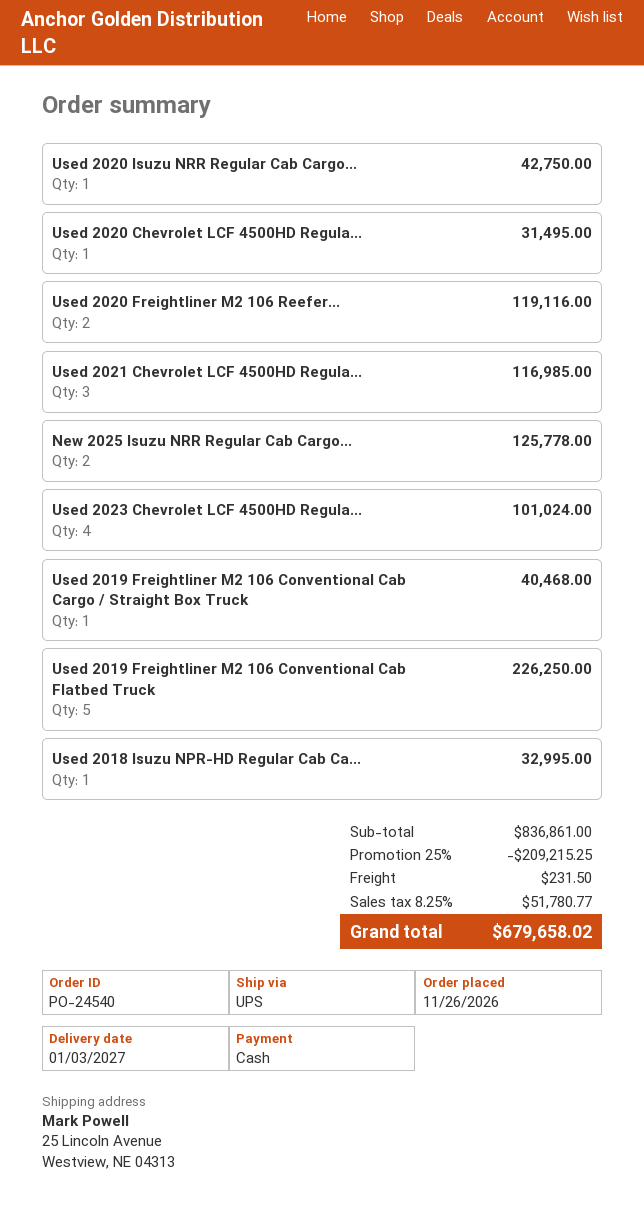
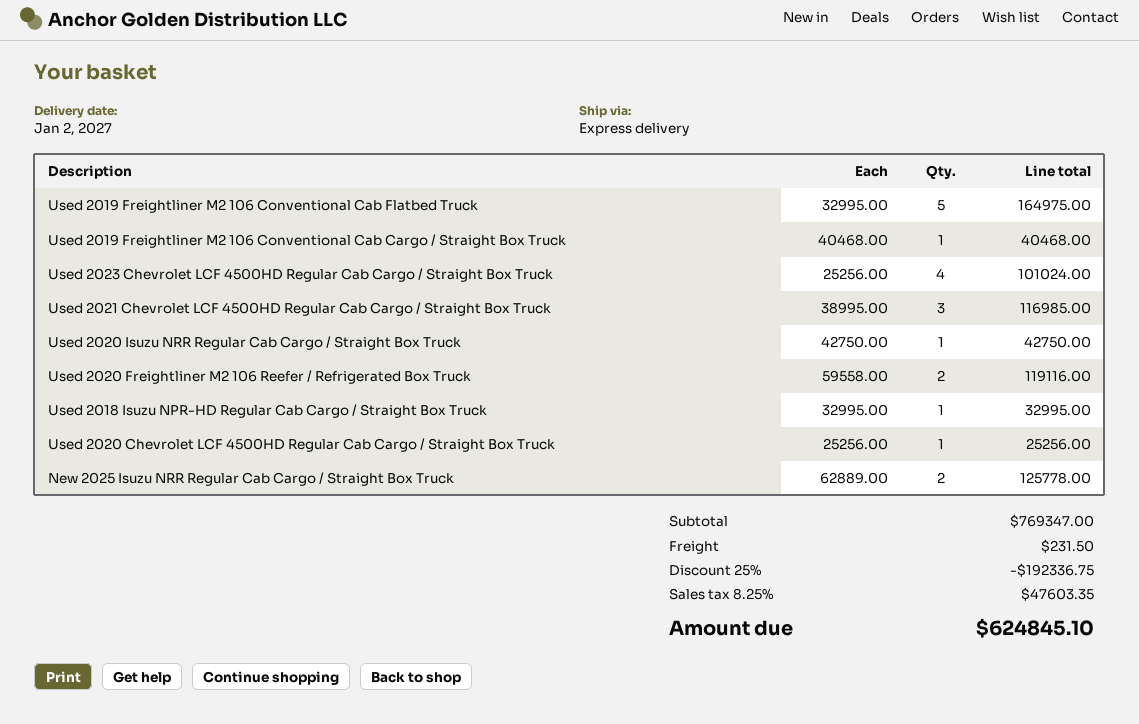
delivery date: 2027-01-03 -> 2027-01-02
shipping method: UPS -> express
Used 2020 Chevrolet LCF 4500HD Regula...: 1 for 31495.00 -> 1 for 25256.00
Used 2019 Freightliner M2 106 Conventional Cab Flatbed Truck: 5 for 226250.00 -> 5 for 164975.00
subtotal: 836861.00 -> 769347.00
discount: 25% = 209215.25 -> 25% = 192336.75
tax: 8.25% = 51780.77 -> 8.25% = 47603.35
total: 679658.02 -> 624845.10

